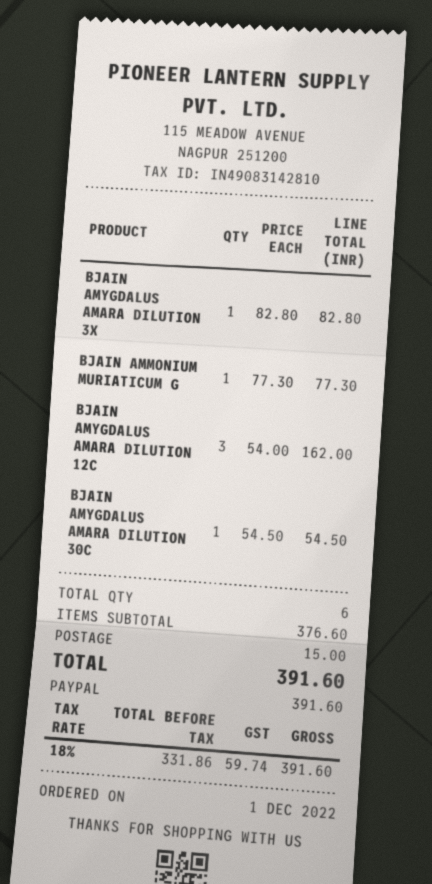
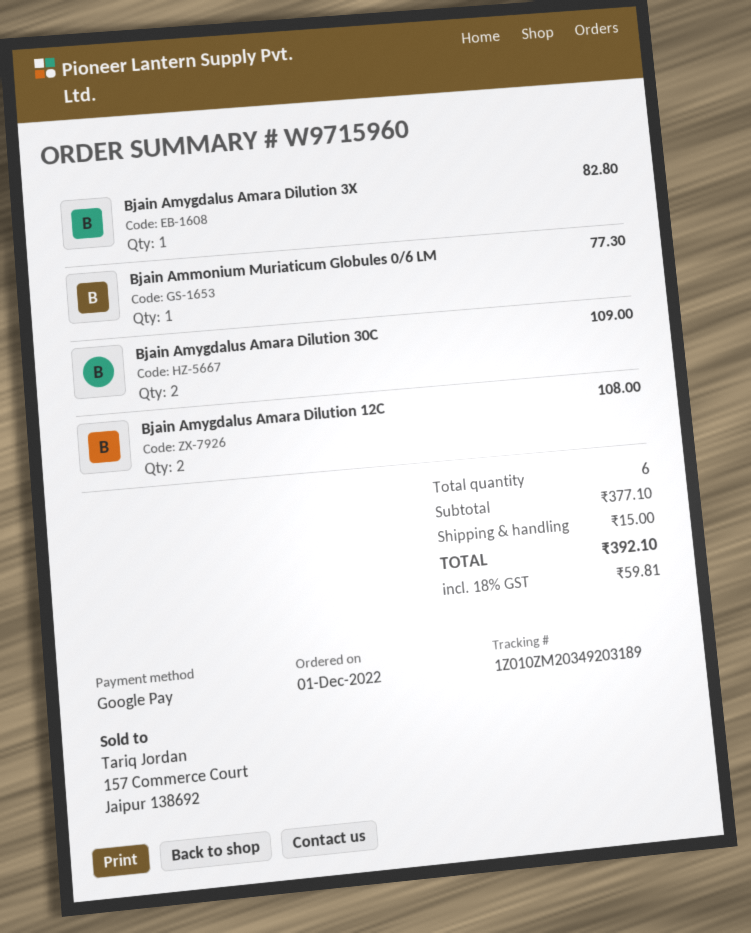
payment method: PayPal -> Google Pay
BJAIN AMYGDALUS AMARA DILUTION 12C: 3 for 162.00 -> 2 for 108.00
BJAIN AMYGDALUS AMARA DILUTION 30C: 1 for 54.50 -> 2 for 109.00
subtotal: 376.60 -> 377.10
tax: 18% = 59.74 -> 18% = 59.81
total: 391.60 -> 392.10

